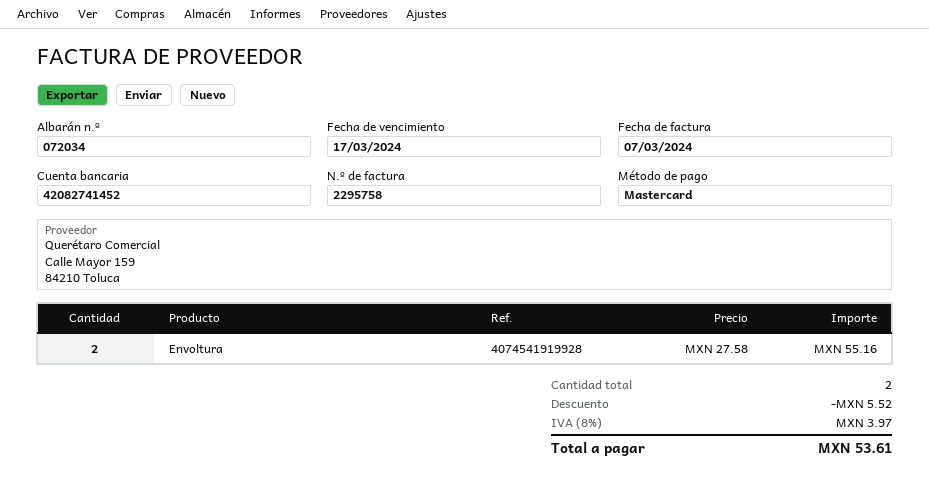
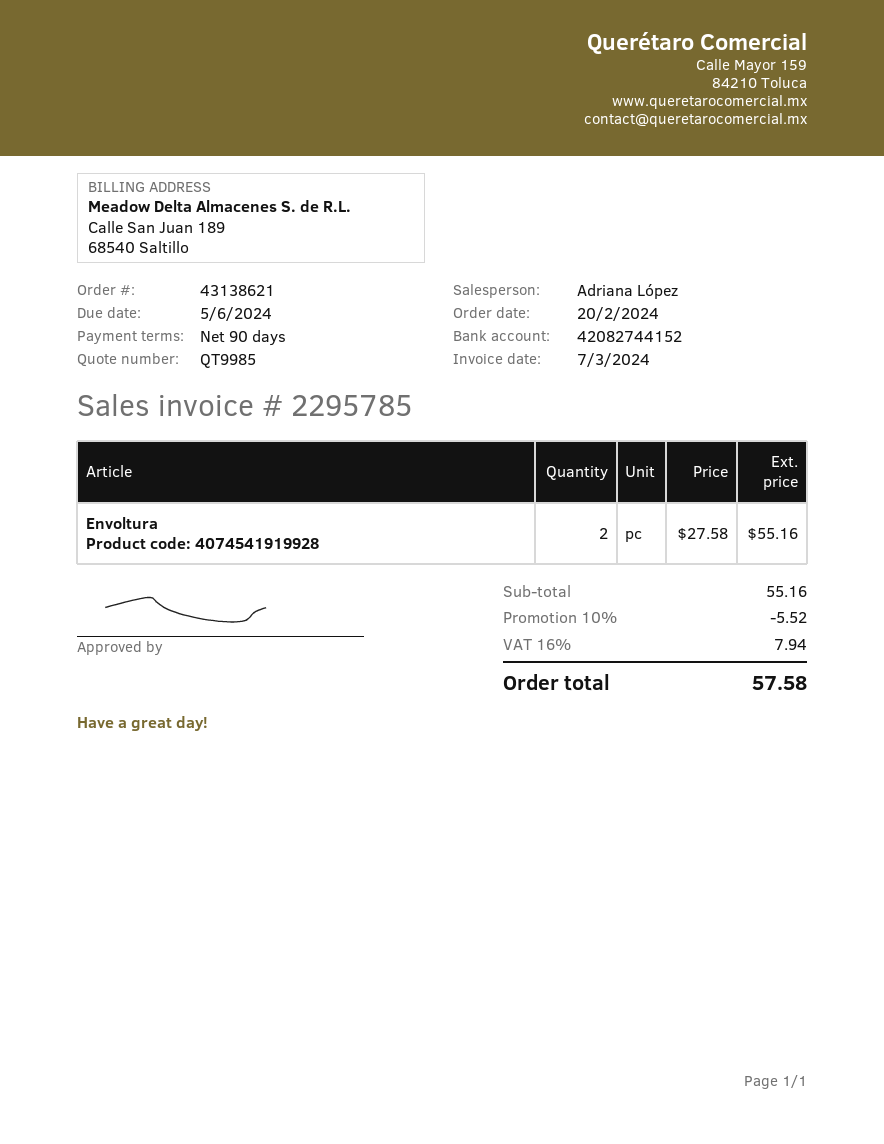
invoice number: 2295758 -> 2295785
due date: 2024-03-17 -> 2024-06-05
bank account: 42082741452 -> 42082744152
tax: 8% = 3.97 -> 16% = 7.94
total: 53.61 -> 57.58

